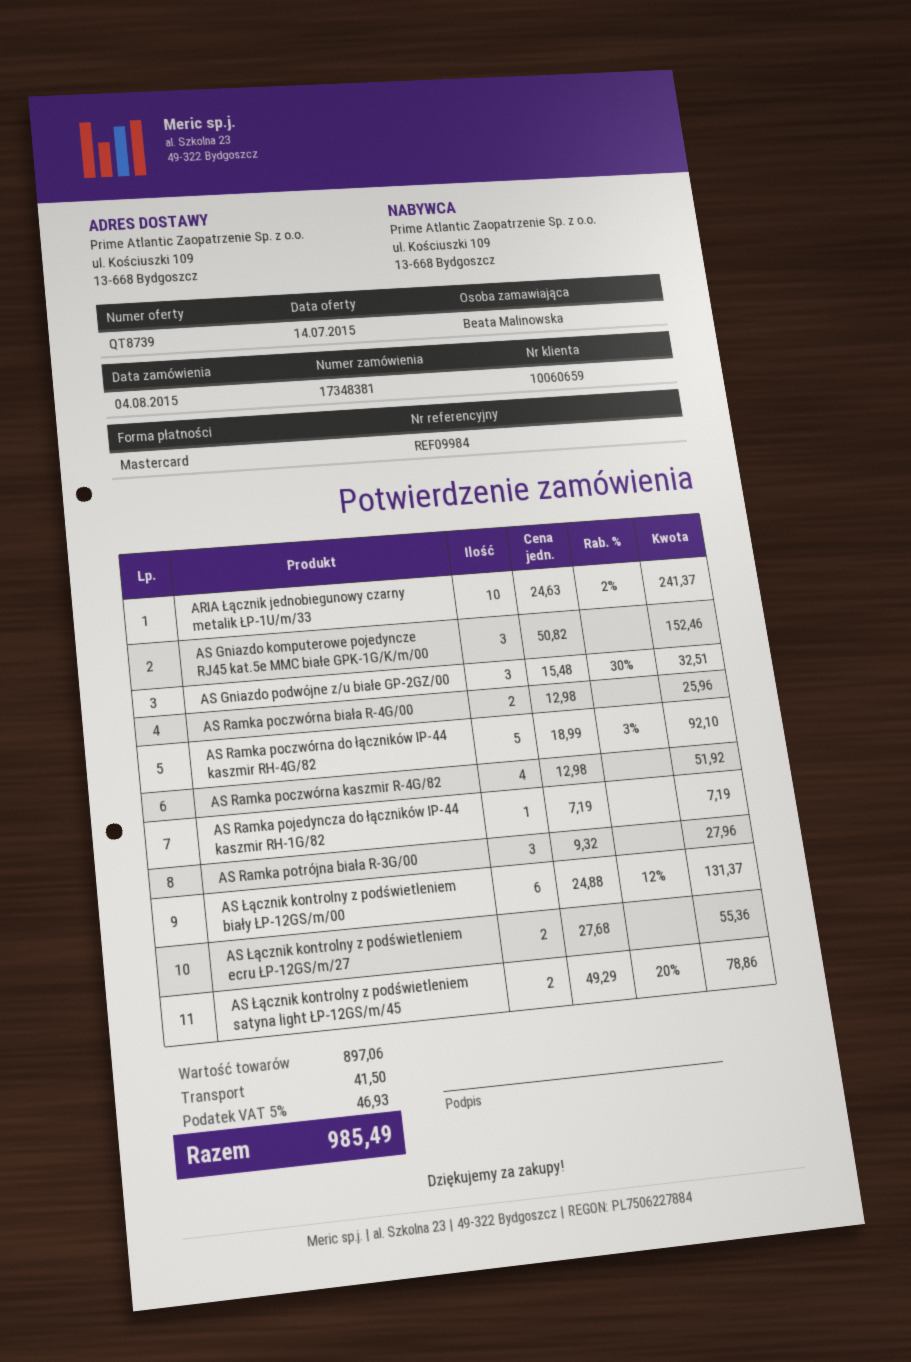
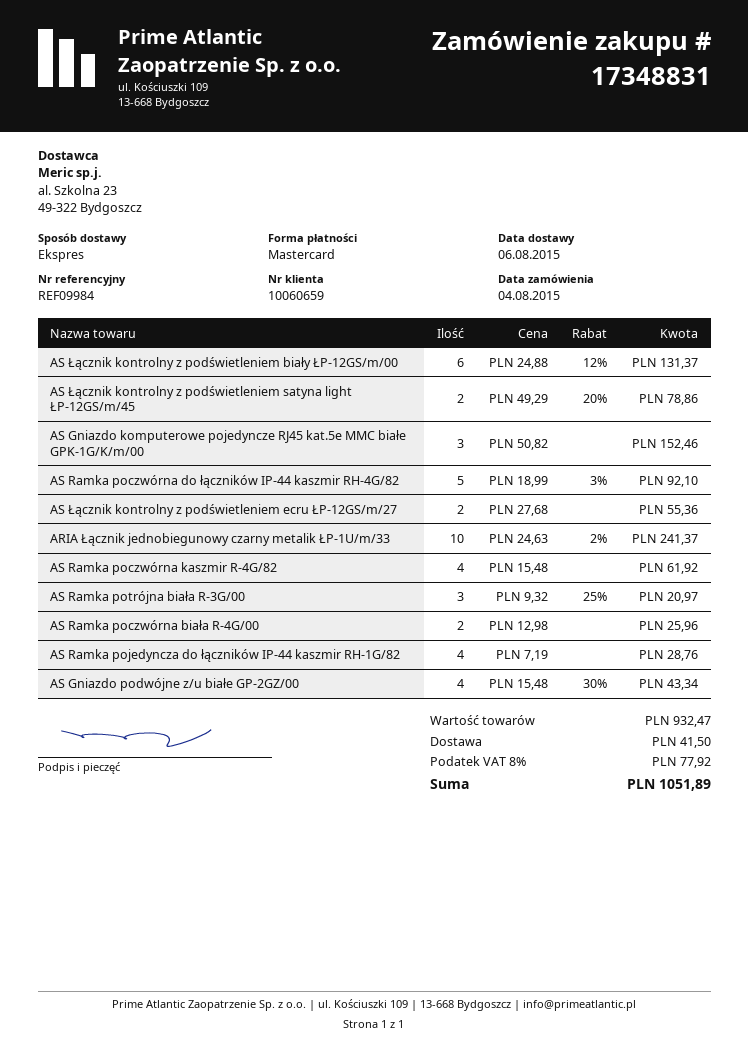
order number: 17348381 -> 17348831
AS Gniazdo podwójne z/u białe GP-2GZ/00: 3 x 15.48 - 30% = 32.51 -> 4 x 15.48 - 30% = 43.34
AS Ramka poczwórna kaszmir R-4G/82: 4 x 12.98 = 51.92 -> 4 x 15.48 = 61.92
AS Ramka pojedyncza do łączników IP-44 kaszmir RH-1G/82: 1 x 7.19 = 7.19 -> 4 x 7.19 = 28.76
AS Ramka potrójna biała R-3G/00: 3 x 9.32 = 27.96 -> 3 x 9.32 - 25% = 20.97
subtotal: 897.06 -> 932.47
tax: 5% = 46.93 -> 8% = 77.92
total: 985.49 -> 1051.89

